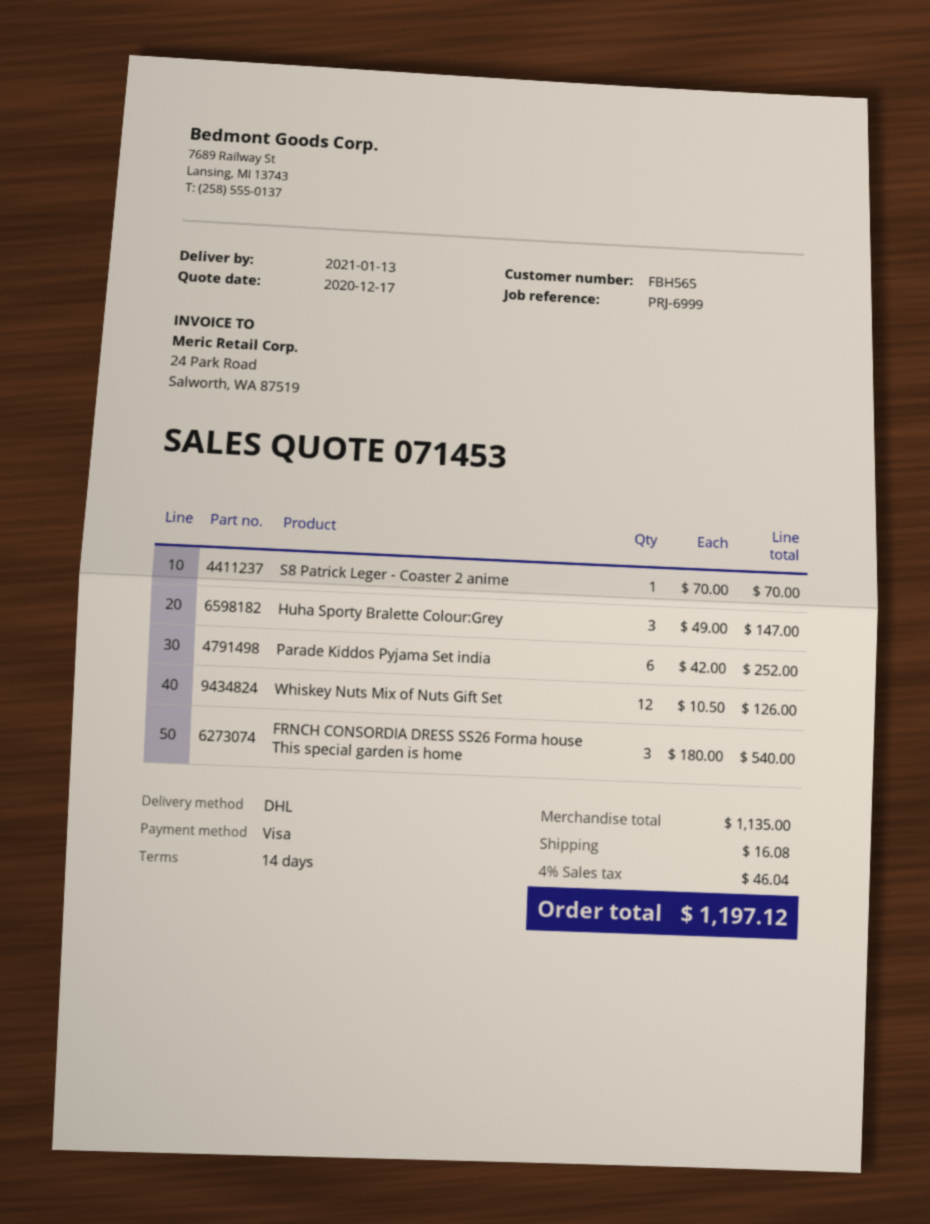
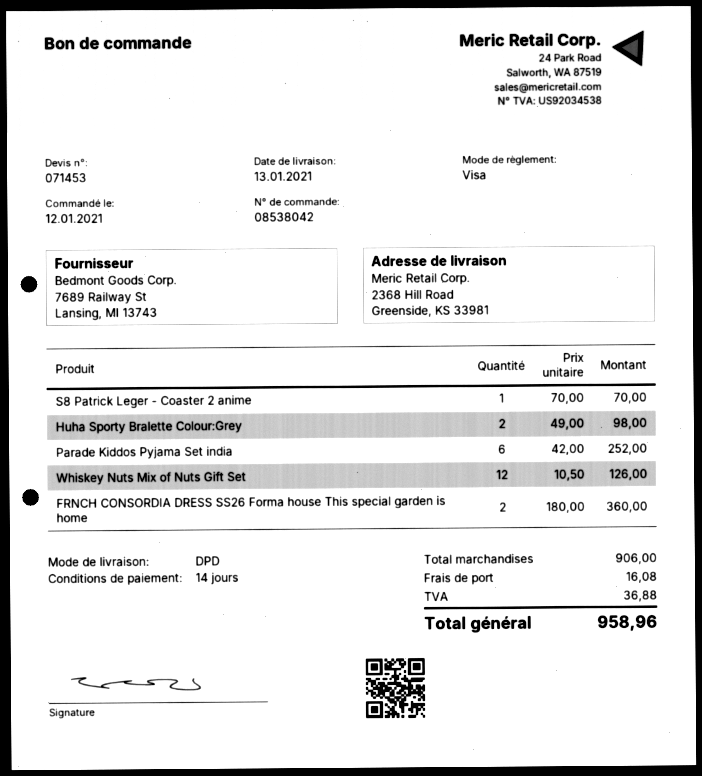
shipping method: DHL -> DPD
Huha Sporty Bralette Colour:Grey: 3 x 49.00 = 147.00 -> 2 x 49.00 = 98.00
FRNCH CONSORDIA DRESS SS26 Forma house This special garden is home: 3 x 180.00 = 540.00 -> 2 x 180.00 = 360.00
subtotal: 1135.00 -> 906.00
tax: 46.04 -> 36.88
total: 1197.12 -> 958.96

